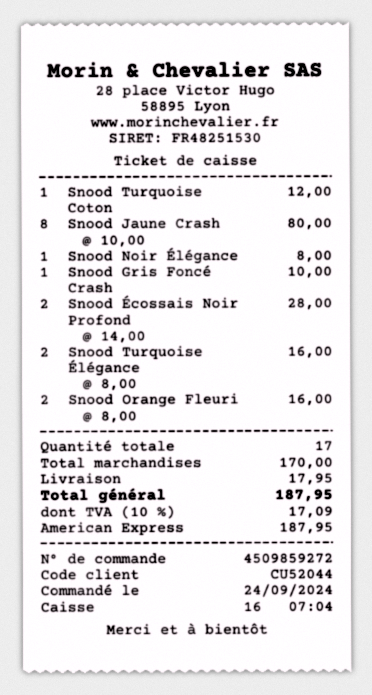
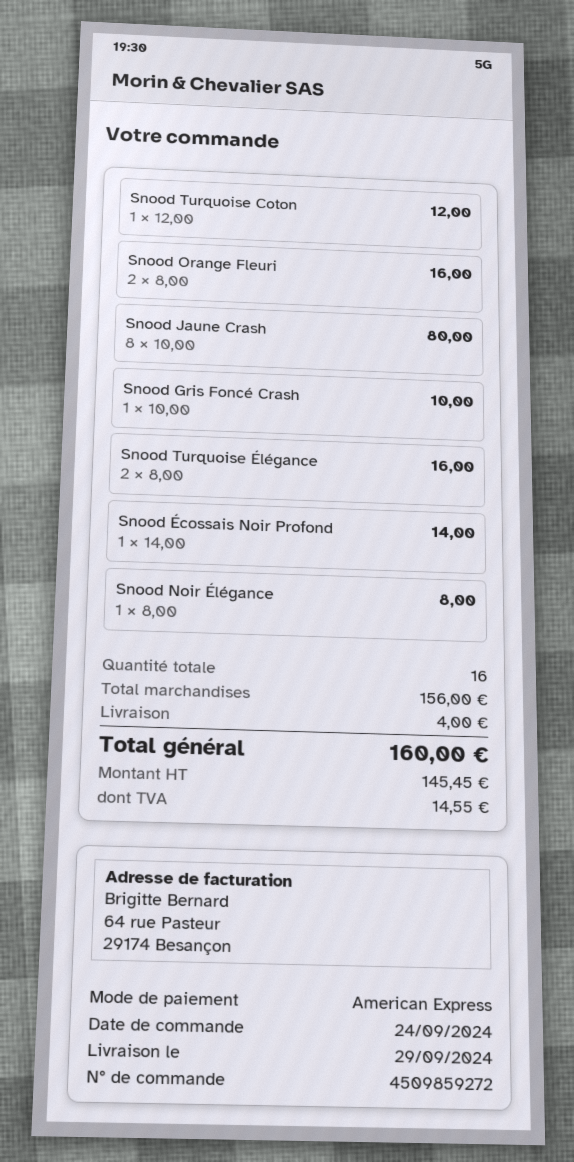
Snood Écossais Noir Profond: 2 x 14.00 = 28.00 -> 1 x 14.00 = 14.00
total quantity: 17 -> 16
subtotal: 170.00 -> 156.00
shipping: 17.95 -> 4.00
tax: 17.09 -> 14.55
total: 187.95 -> 160.00

